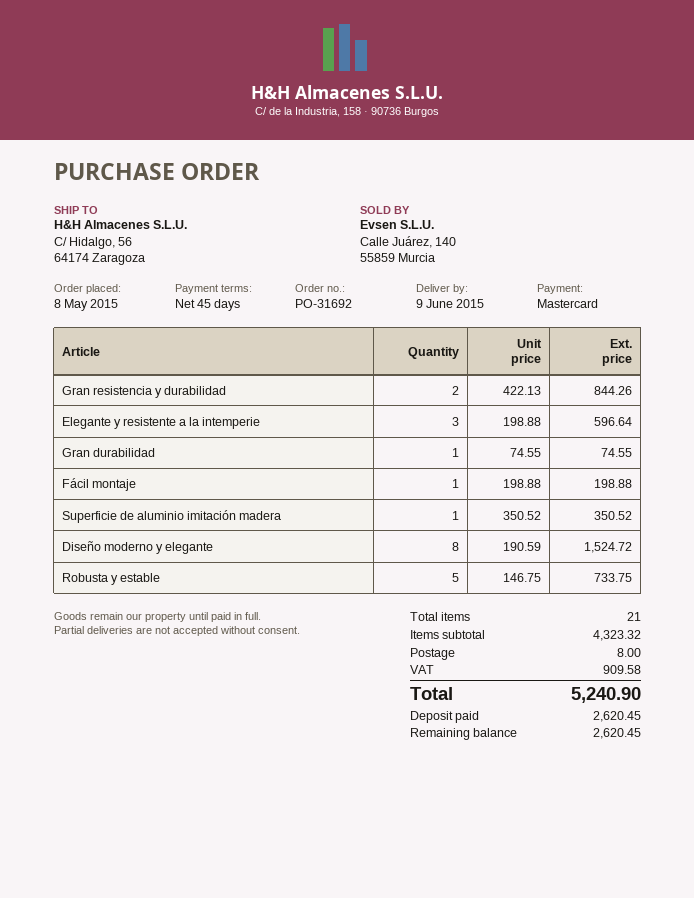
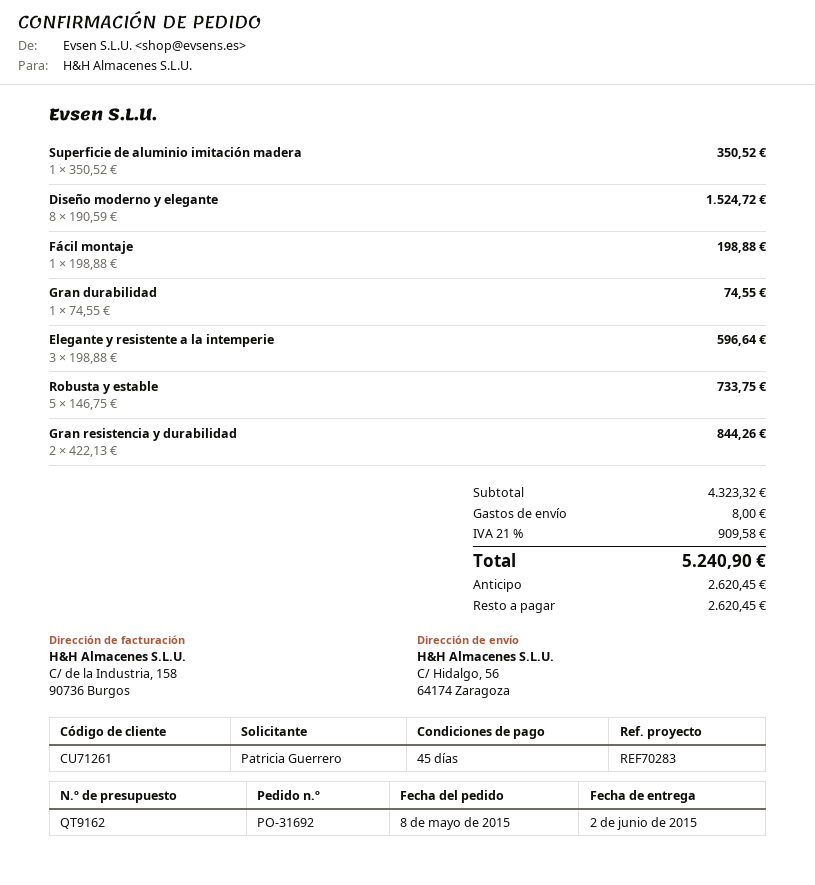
delivery date: 2015-06-09 -> 2015-06-02

